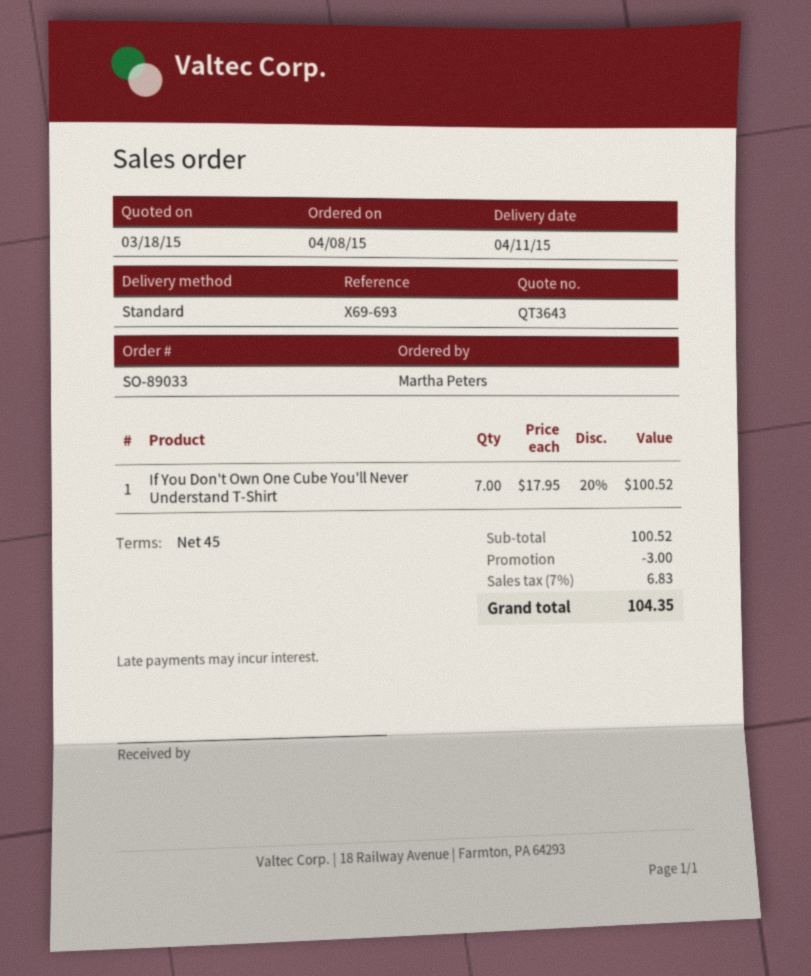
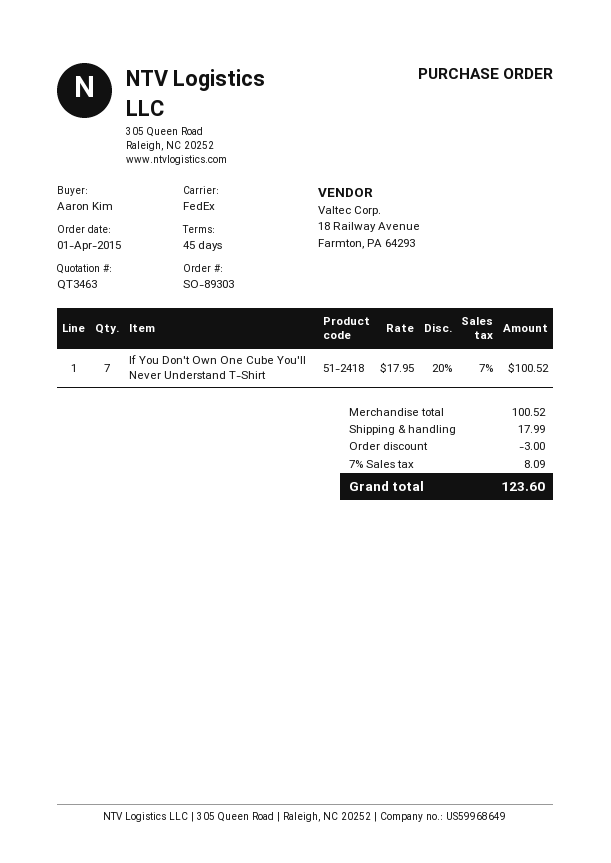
quote number: QT3643 -> QT3463
order number: SO-89033 -> SO-89303
order date: 2015-04-08 -> 2015-04-01
ordered by: Martha Peters -> Aaron Kim
shipping method: standard -> FedEx
shipping: none -> 17.99
tax: 7% = 6.83 -> 7% = 8.09
total: 104.35 -> 123.60

